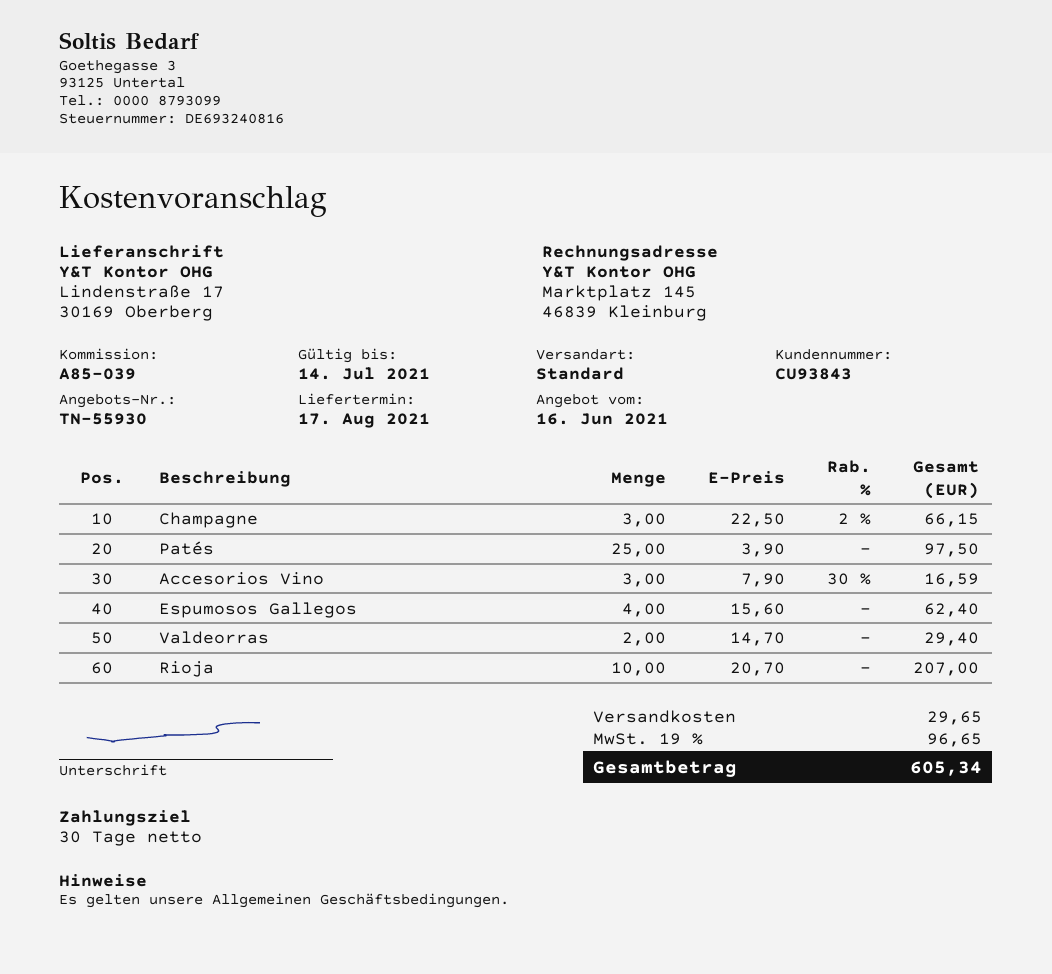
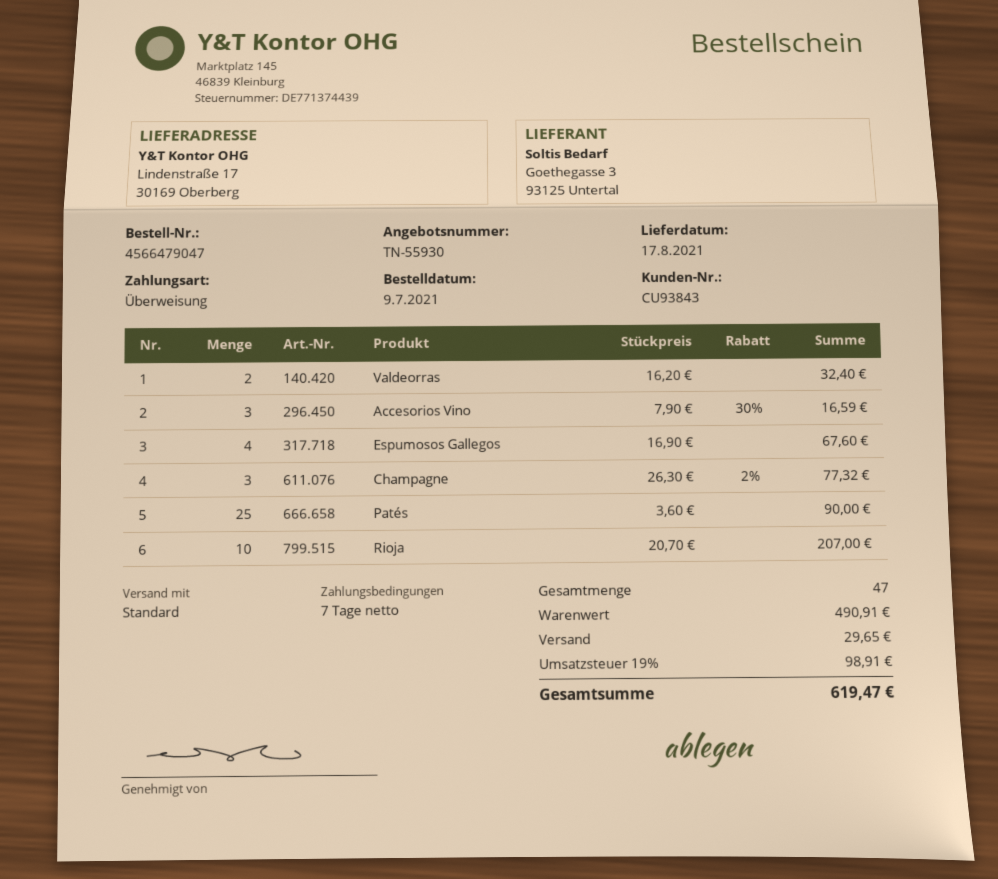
payment terms: 30 days -> 7 days
Champagne: 3 x 22.50 - 2% = 66.15 -> 3 x 26.30 - 2% = 77.32
Patés: 25 x 3.90 = 97.50 -> 25 x 3.60 = 90.00
Espumosos Gallegos: 4 x 15.60 = 62.40 -> 4 x 16.90 = 67.60
Valdeorras: 2 x 14.70 = 29.40 -> 2 x 16.20 = 32.40
tax: 19% = 96.65 -> 19% = 98.91
total: 605.34 -> 619.47

